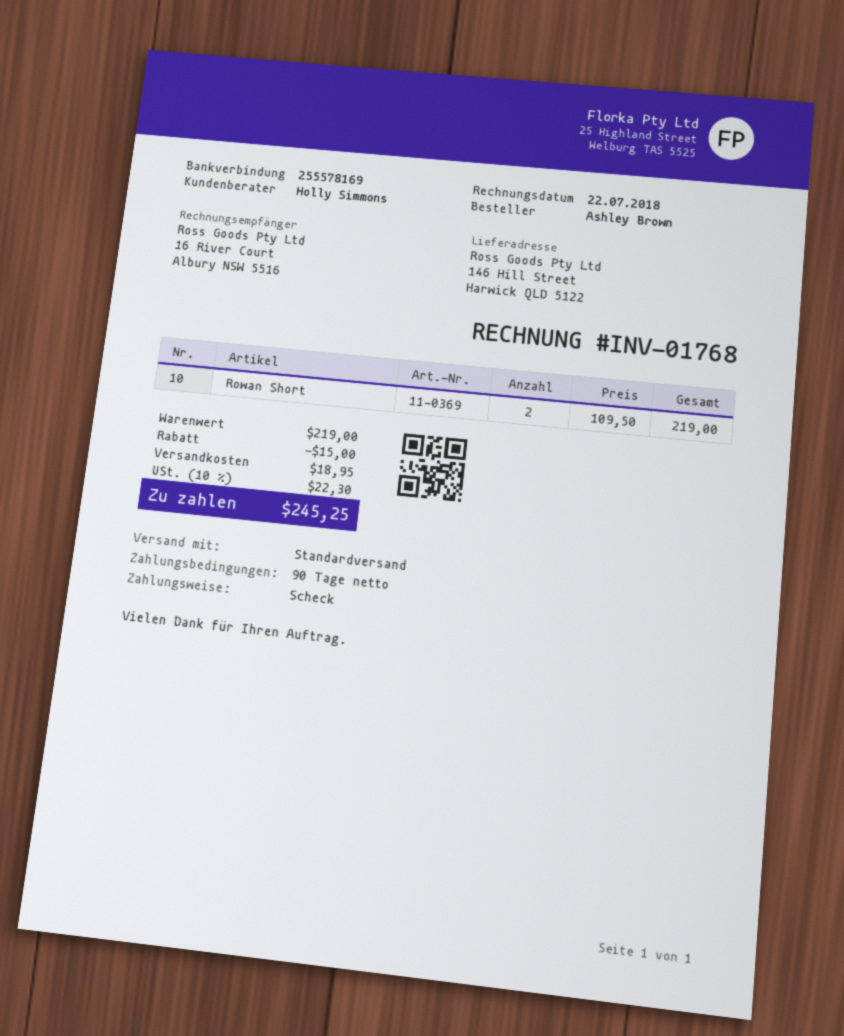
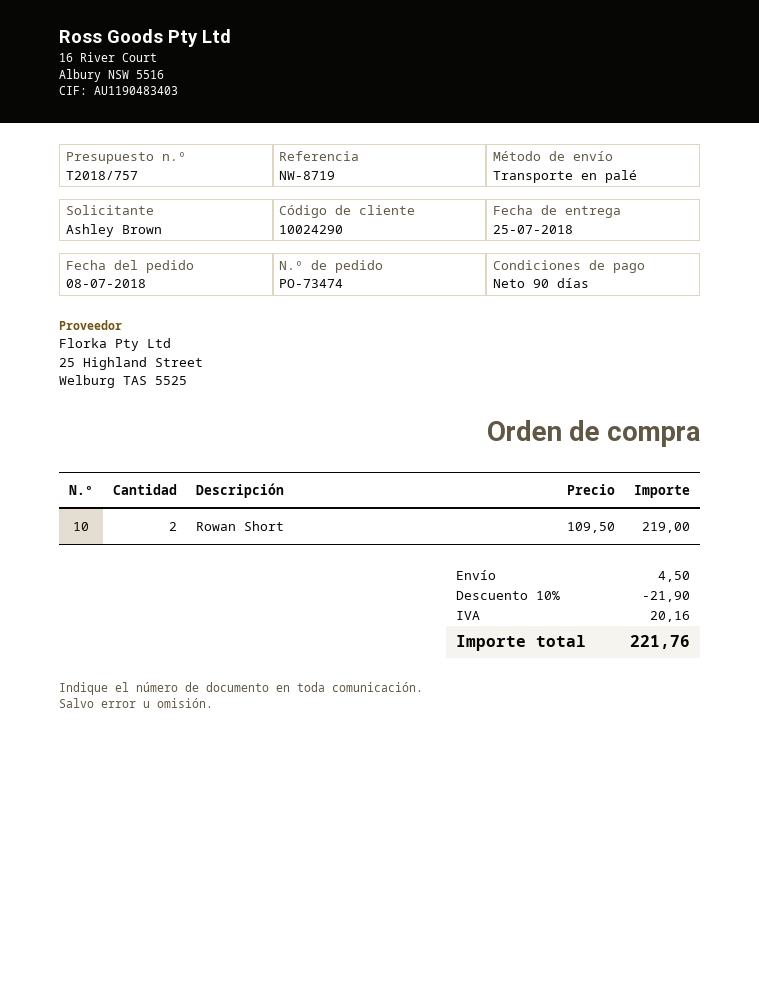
shipping method: standard -> pallet freight
discount: 15.00 -> 21.90
shipping: 18.95 -> 4.50
tax: 22.30 -> 20.16
total: 245.25 -> 221.76

